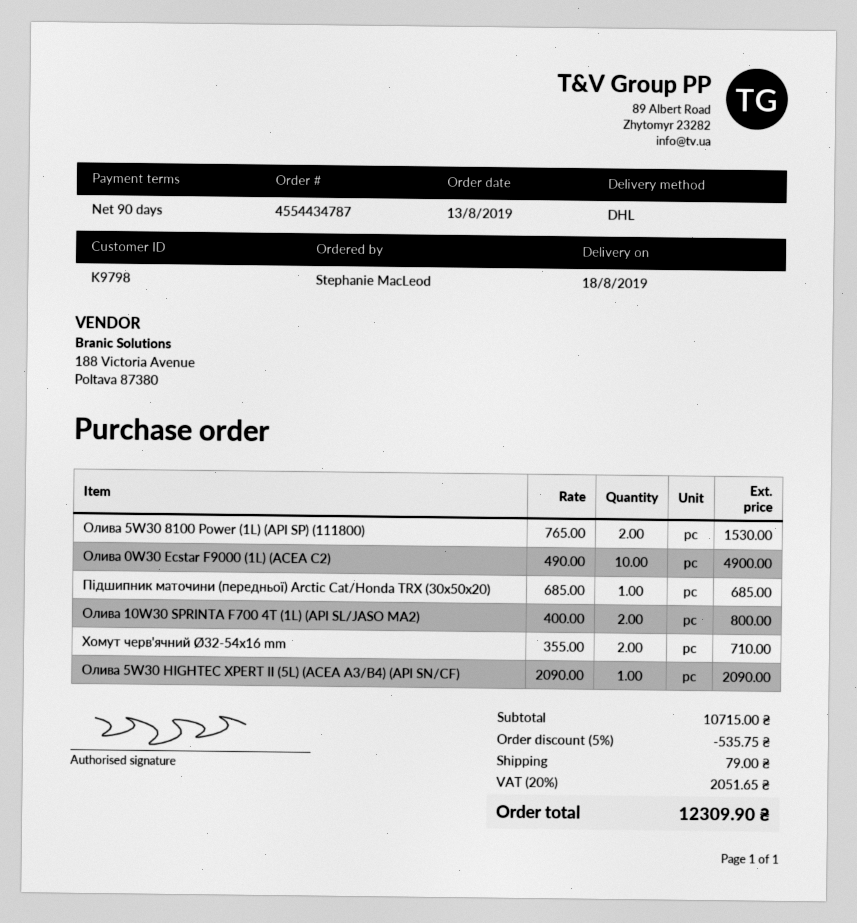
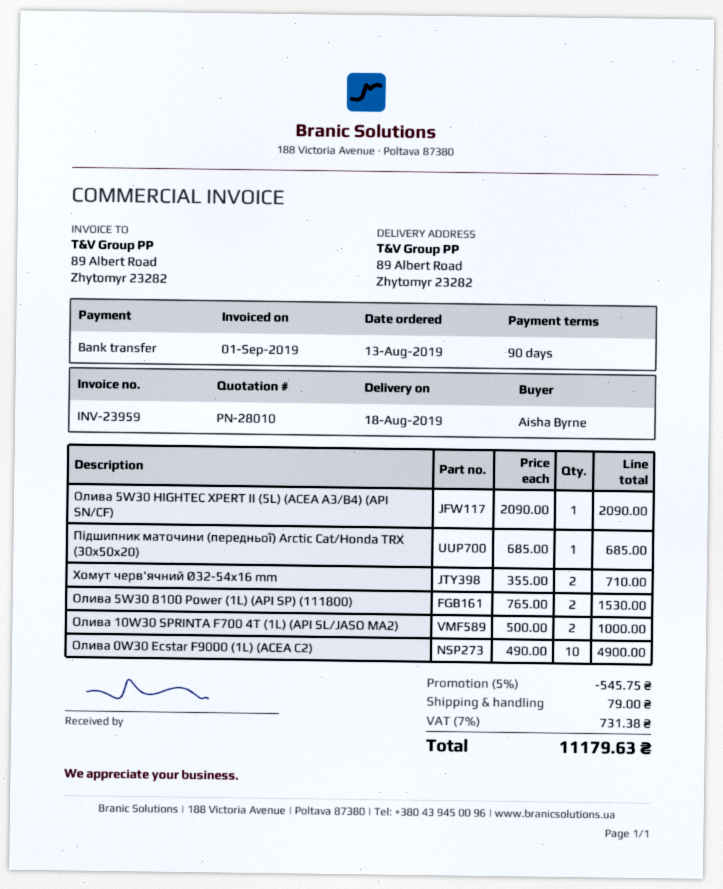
ordered by: Stephanie MacLeod -> Aisha Byrne
Олива 10W30 SPRINTA F700 4T (1L) (API SL/JASO MA2): 2 x 400.00 = 800.00 -> 2 x 500.00 = 1000.00
discount: 5% = 535.75 -> 5% = 545.75
tax: 20% = 2051.65 -> 7% = 731.38
total: 12309.90 -> 11179.63

